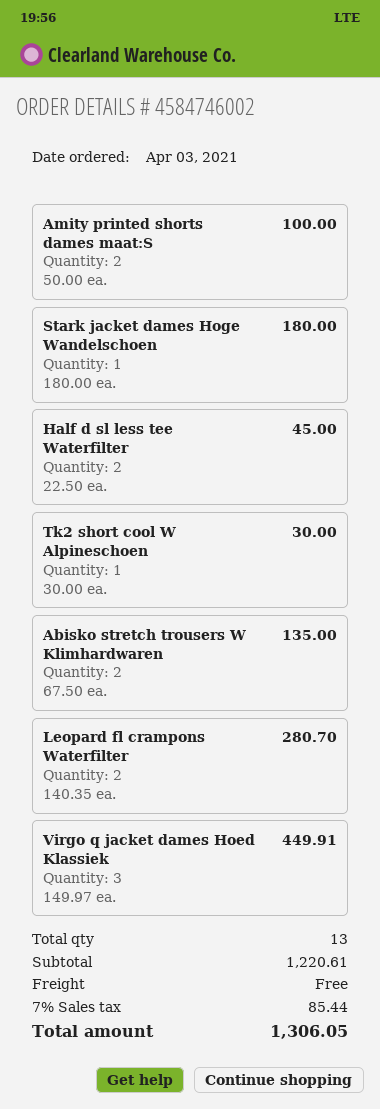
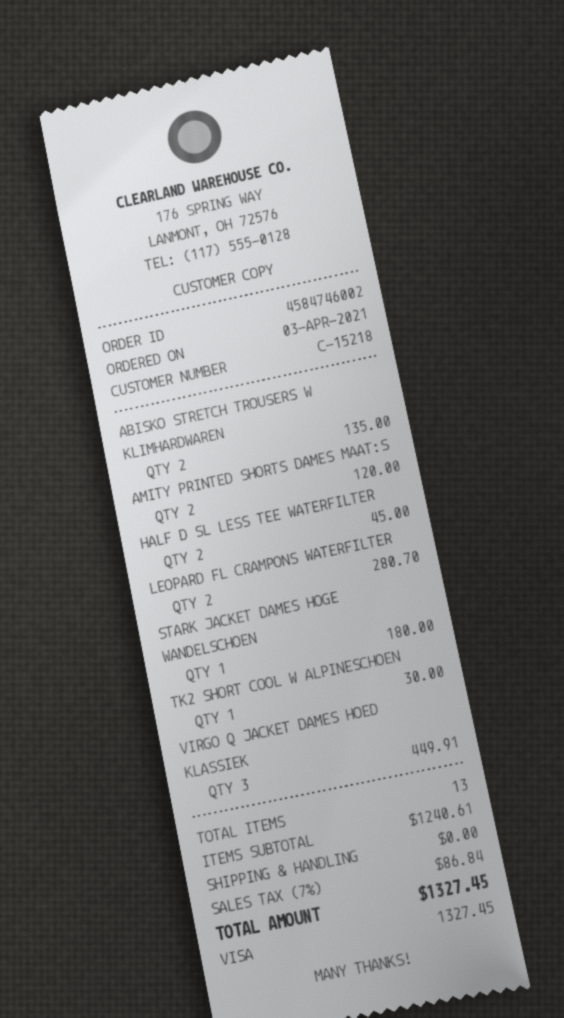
Amity printed shorts dames maat:S: 2 for 100.00 -> 2 for 120.00
subtotal: 1220.61 -> 1240.61
tax: 7% = 85.44 -> 7% = 86.84
total: 1306.05 -> 1327.45

